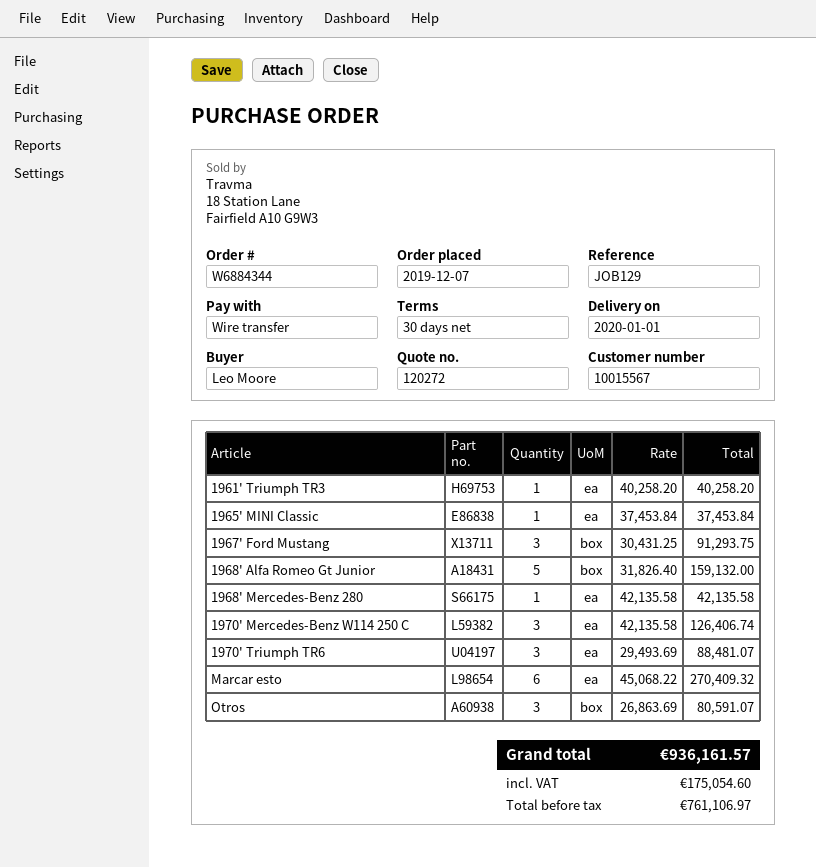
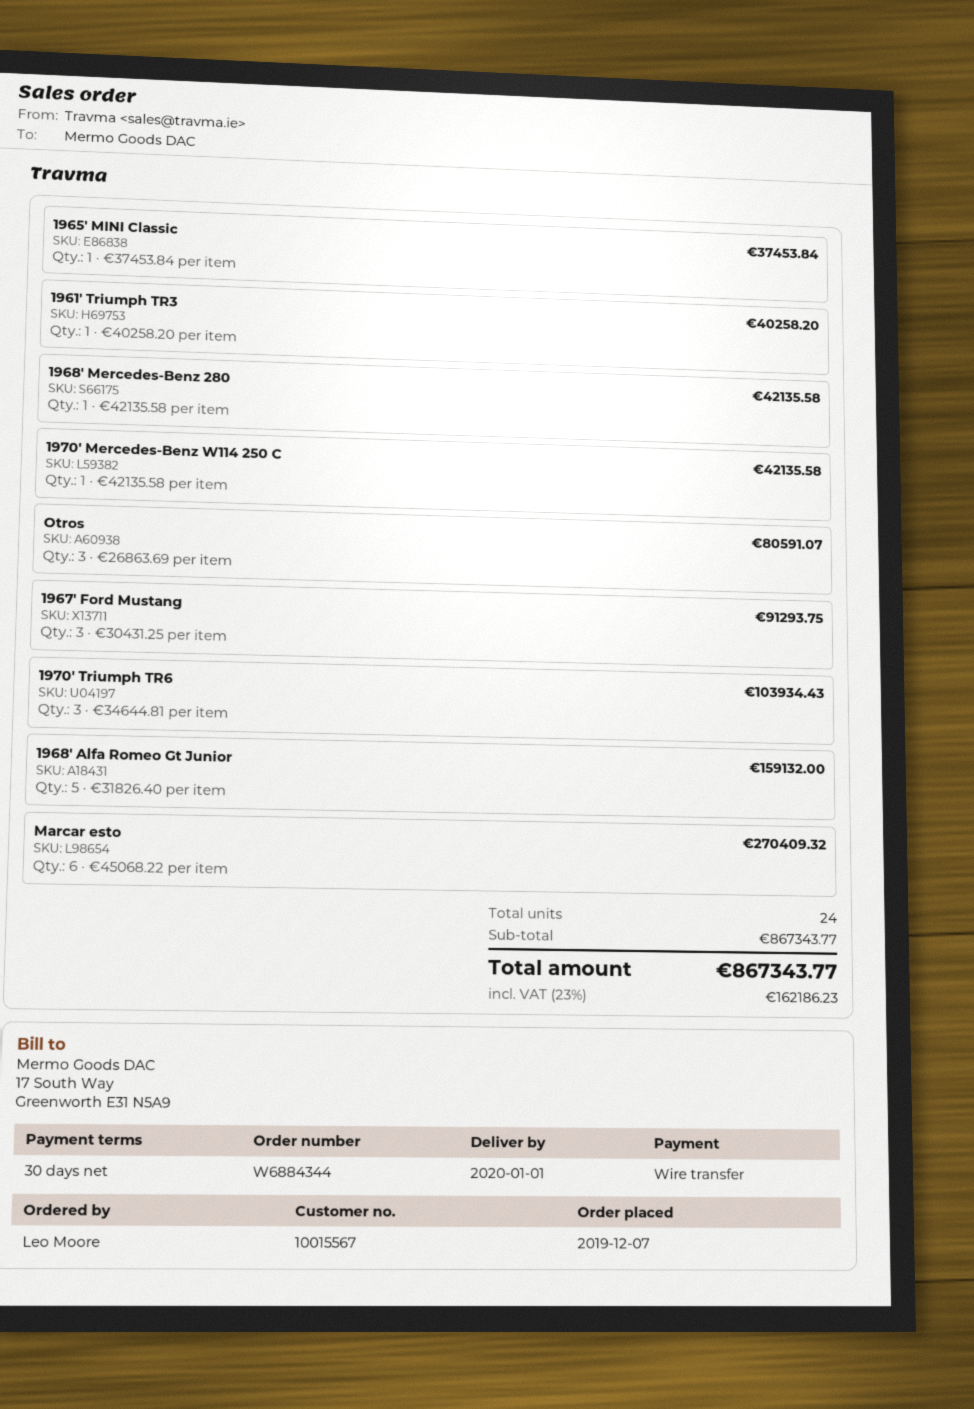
1970' Mercedes-Benz W114 250 C: 3 x 42135.58 = 126406.74 -> 1 x 42135.58 = 42135.58
1970' Triumph TR6: 3 x 29493.69 = 88481.07 -> 3 x 34644.81 = 103934.43
tax: 175054.60 -> 162186.23
total: 936161.57 -> 867343.77

